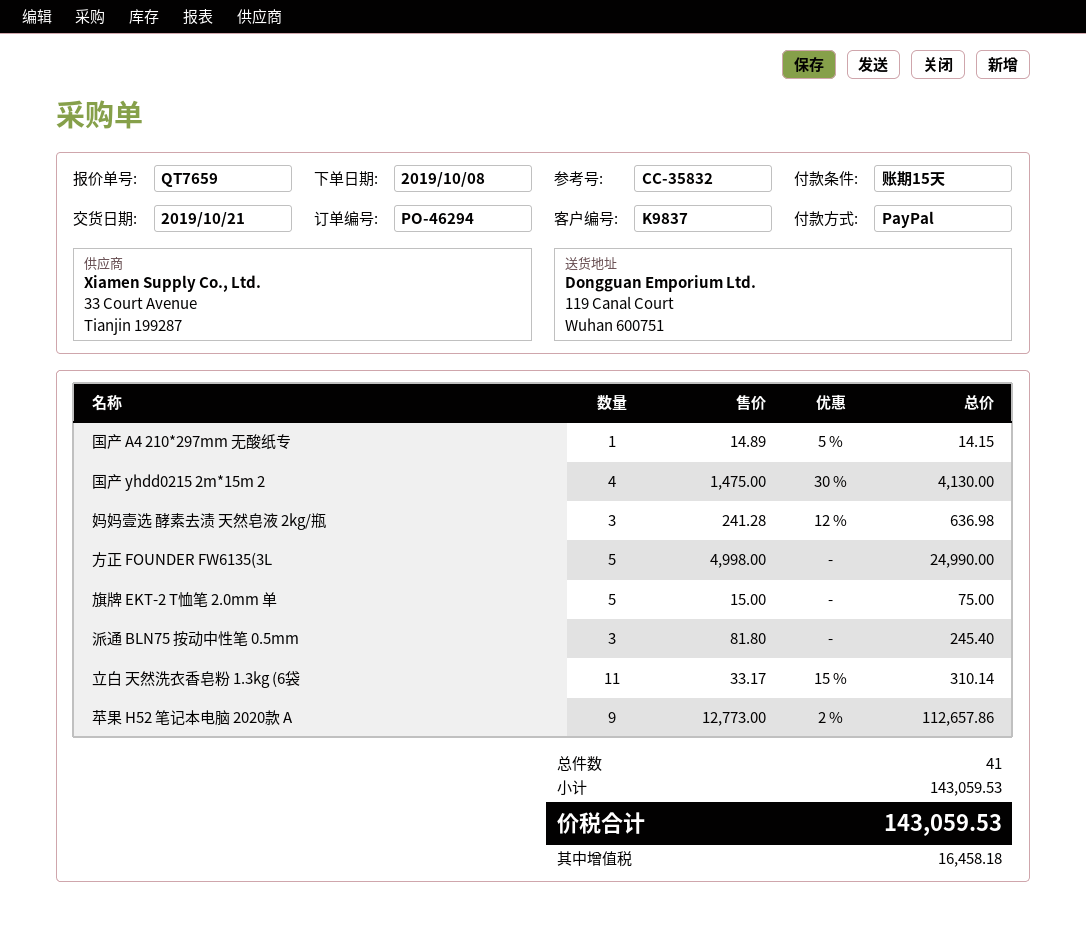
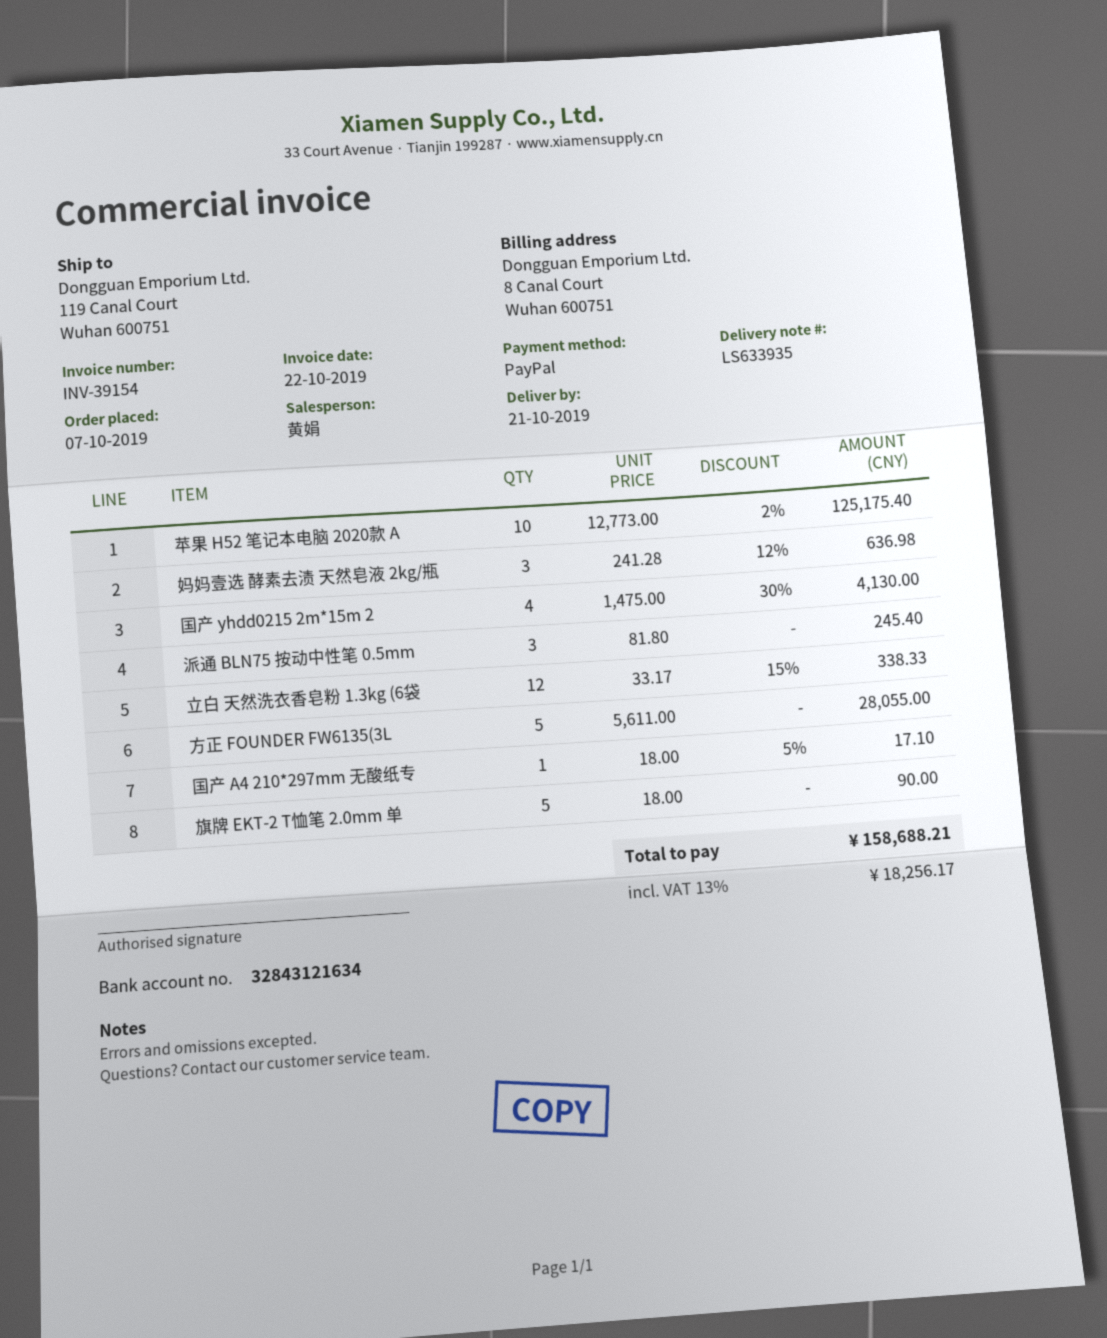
order date: 2019-10-08 -> 2019-10-07
国产 A4 210*297mm 无酸纸专: 1 x 14.89 - 5% = 14.15 -> 1 x 18.00 - 5% = 17.10
方正 FOUNDER FW6135(3L: 5 x 4998.00 = 24990.00 -> 5 x 5611.00 = 28055.00
旗牌 EKT-2 T恤笔 2.0mm 单: 5 x 15.00 = 75.00 -> 5 x 18.00 = 90.00
立白 天然洗衣香皂粉 1.3kg (6袋: 11 x 33.17 - 15% = 310.14 -> 12 x 33.17 - 15% = 338.33
苹果 H52 笔记本电脑 2020款 A: 9 x 12773.00 - 2% = 112657.86 -> 10 x 12773.00 - 2% = 125175.40
tax: 16458.18 -> 18256.17
total: 143059.53 -> 158688.21

